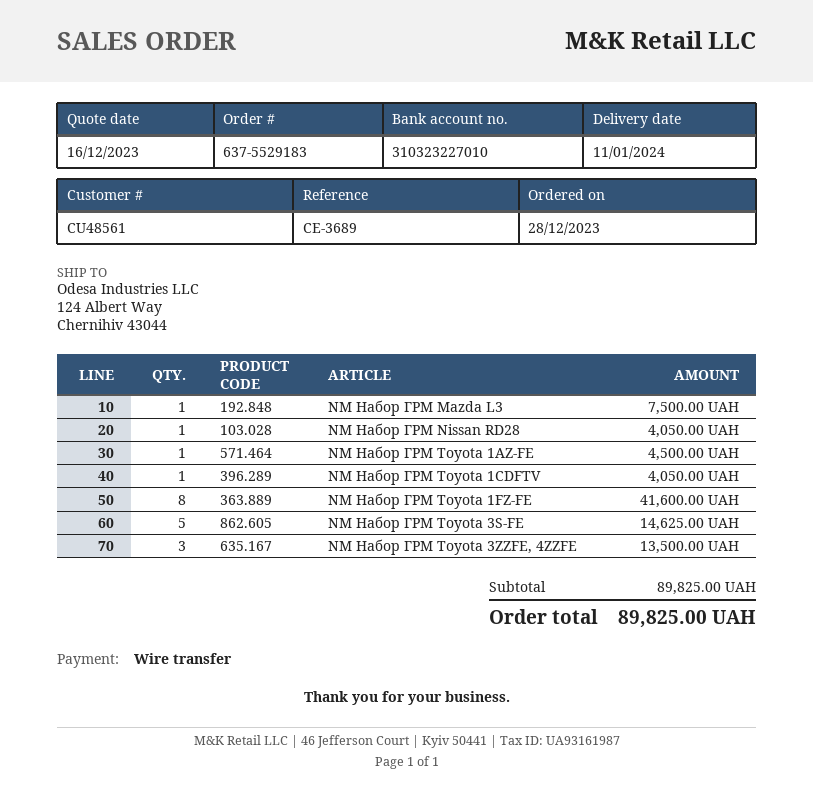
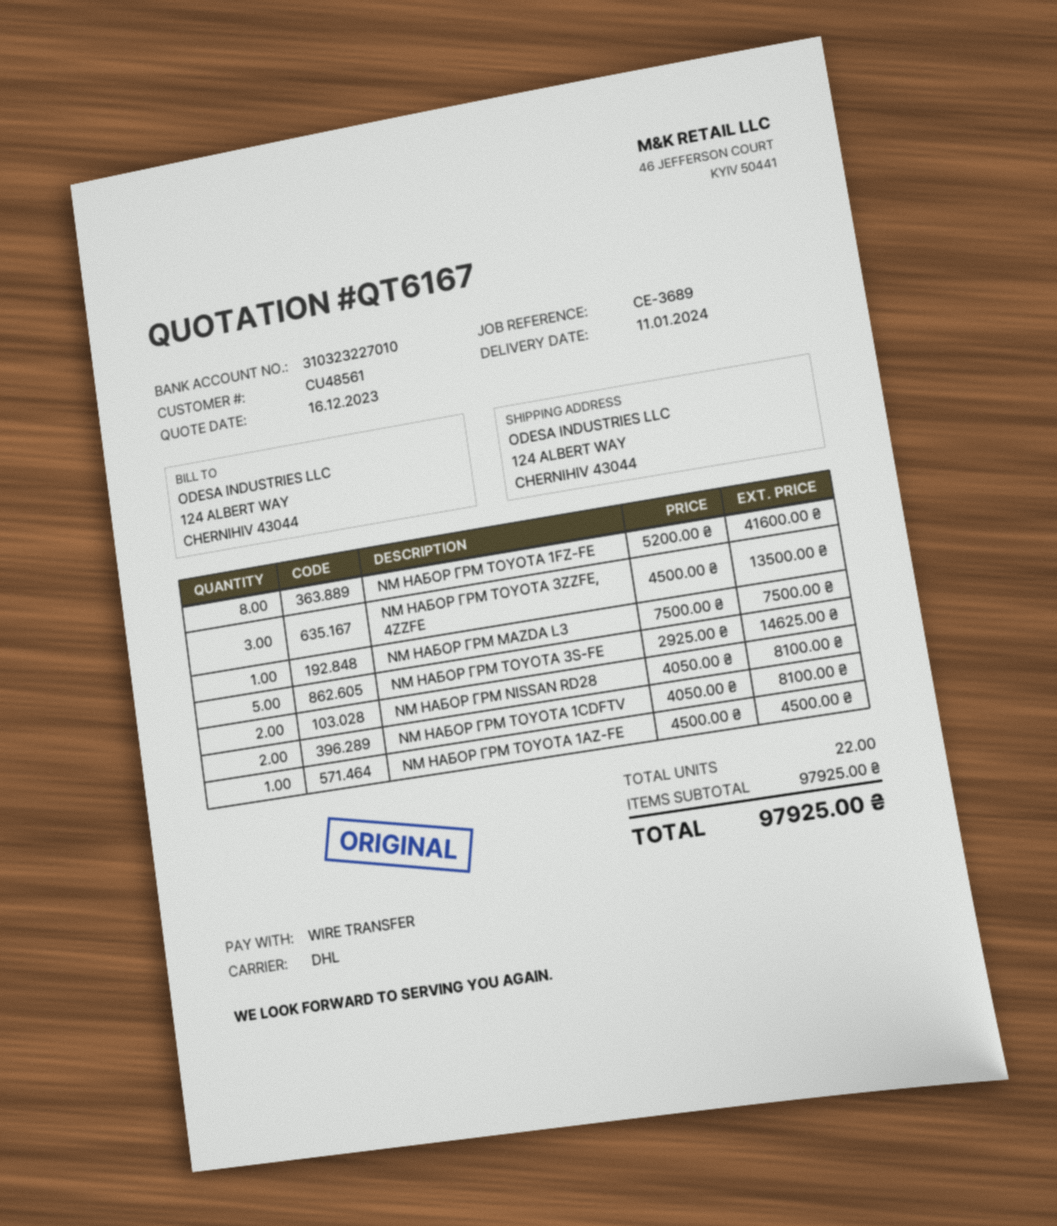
NM Набор ГРМ Nissan RD28: 1 for 4050.00 -> 2 for 8100.00
NM Набор ГРМ Toyota 1CDFTV: 1 for 4050.00 -> 2 for 8100.00
subtotal: 89825.00 -> 97925.00
total: 89825.00 -> 97925.00

